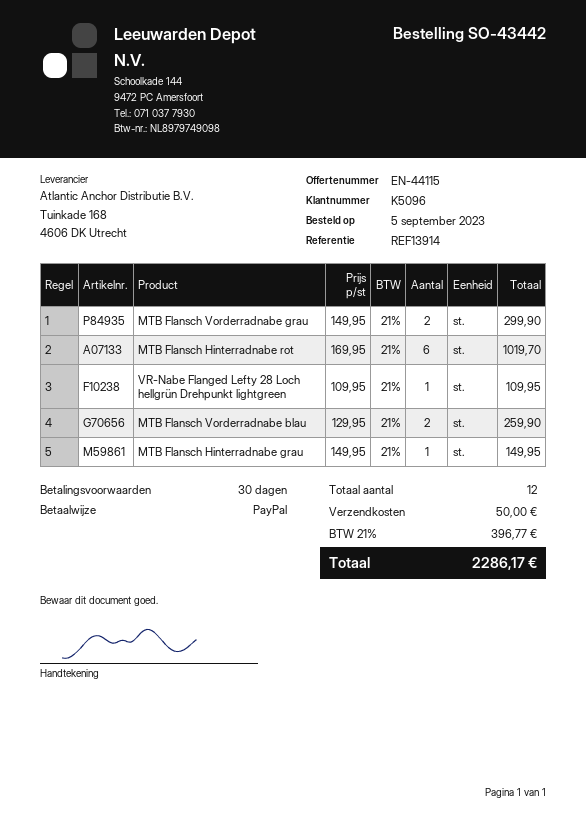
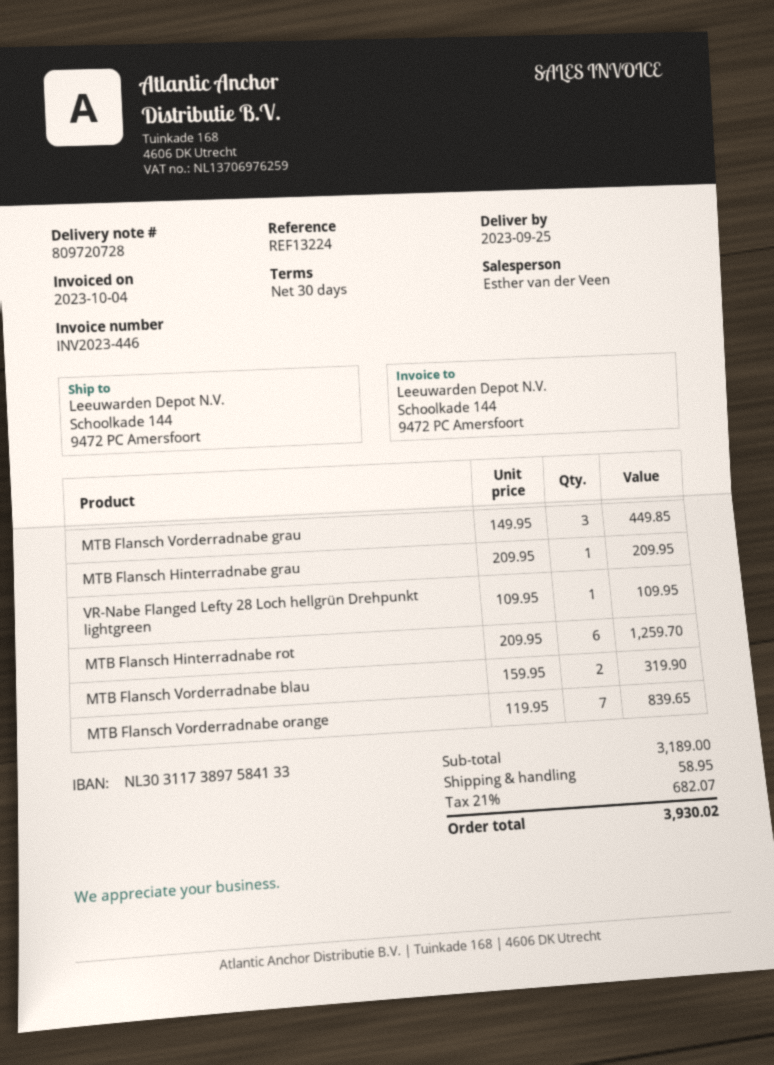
reference: REF13914 -> REF13224
MTB Flansch Vorderradnabe grau: 2 x 149.95 = 299.90 -> 3 x 149.95 = 449.85
MTB Flansch Hinterradnabe rot: 6 x 169.95 = 1019.70 -> 6 x 209.95 = 1259.70
MTB Flansch Vorderradnabe blau: 2 x 129.95 = 259.90 -> 2 x 159.95 = 319.90
MTB Flansch Hinterradnabe grau: 1 x 149.95 = 149.95 -> 1 x 209.95 = 209.95
MTB Flansch Vorderradnabe orange: none -> 7 x 119.95 = 839.65
shipping: 50.00 -> 58.95
tax: 21% = 396.77 -> 21% = 682.07
total: 2286.17 -> 3930.02

